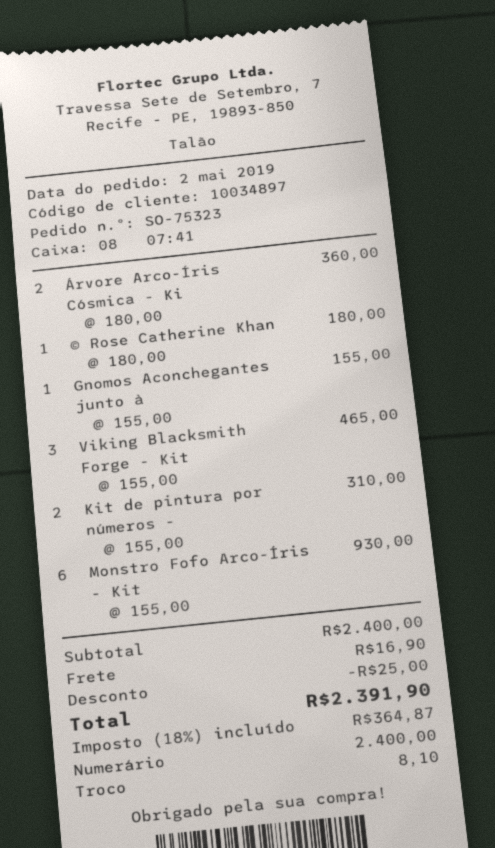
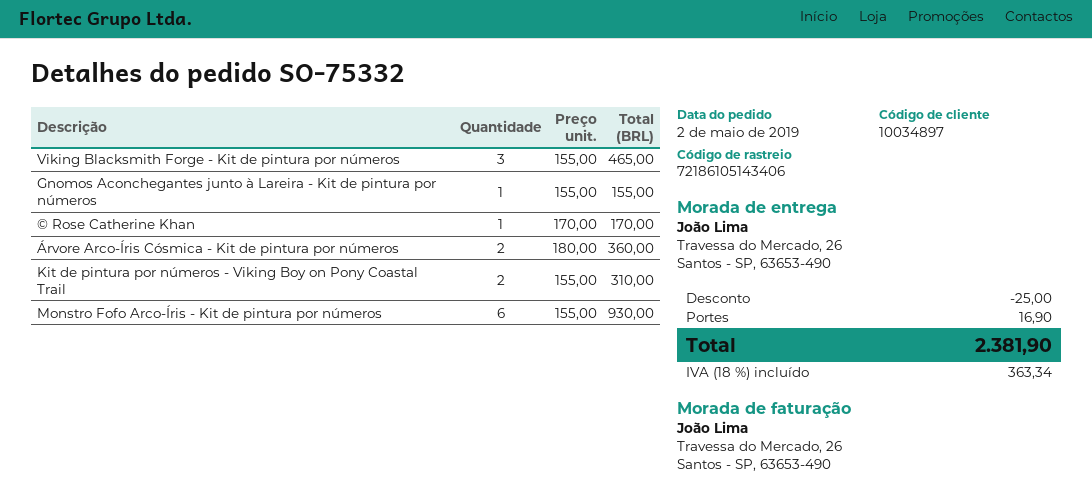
order number: SO-75323 -> SO-75332
© Rose Catherine Khan: 1 x 180.00 = 180.00 -> 1 x 170.00 = 170.00
tax: 18% = 364.87 -> 18% = 363.34
total: 2391.90 -> 2381.90

